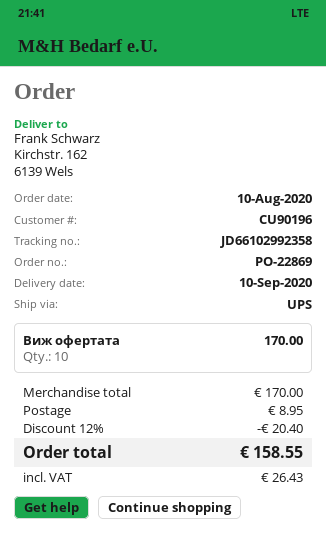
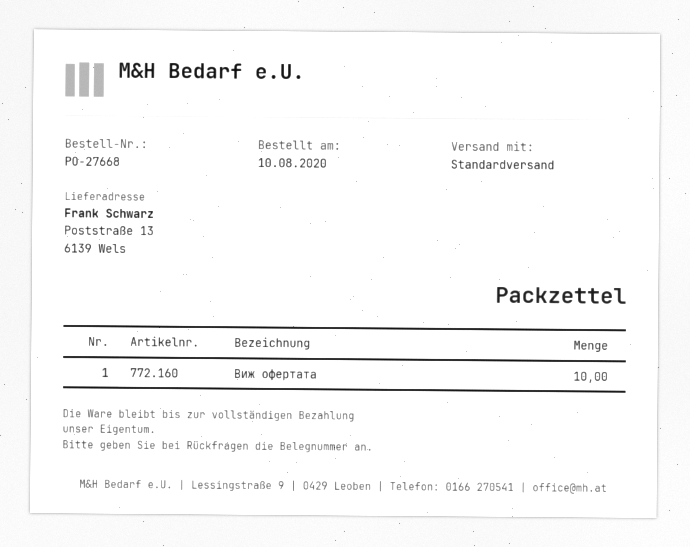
order number: PO-22869 -> PO-27668
shipping method: UPS -> standard
ship to: Kirchstr. 162, 6139 Wels -> Poststraße 13, 6139 Wels

